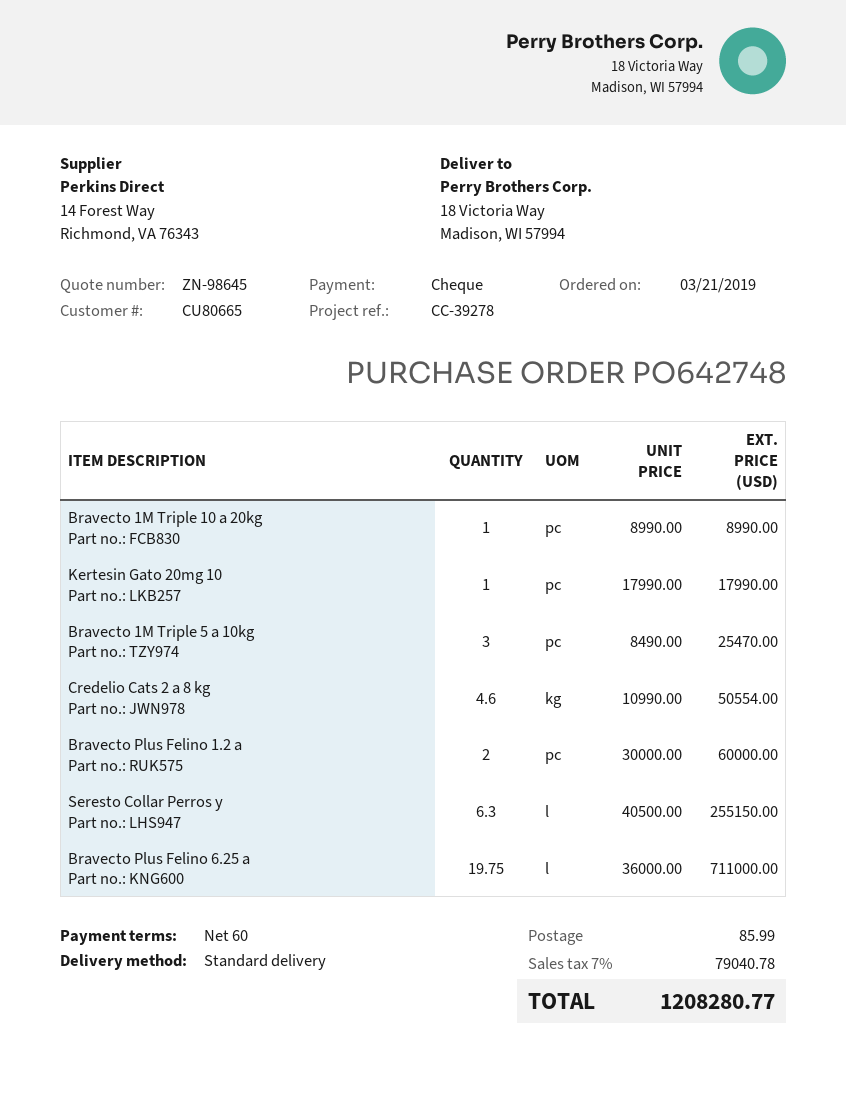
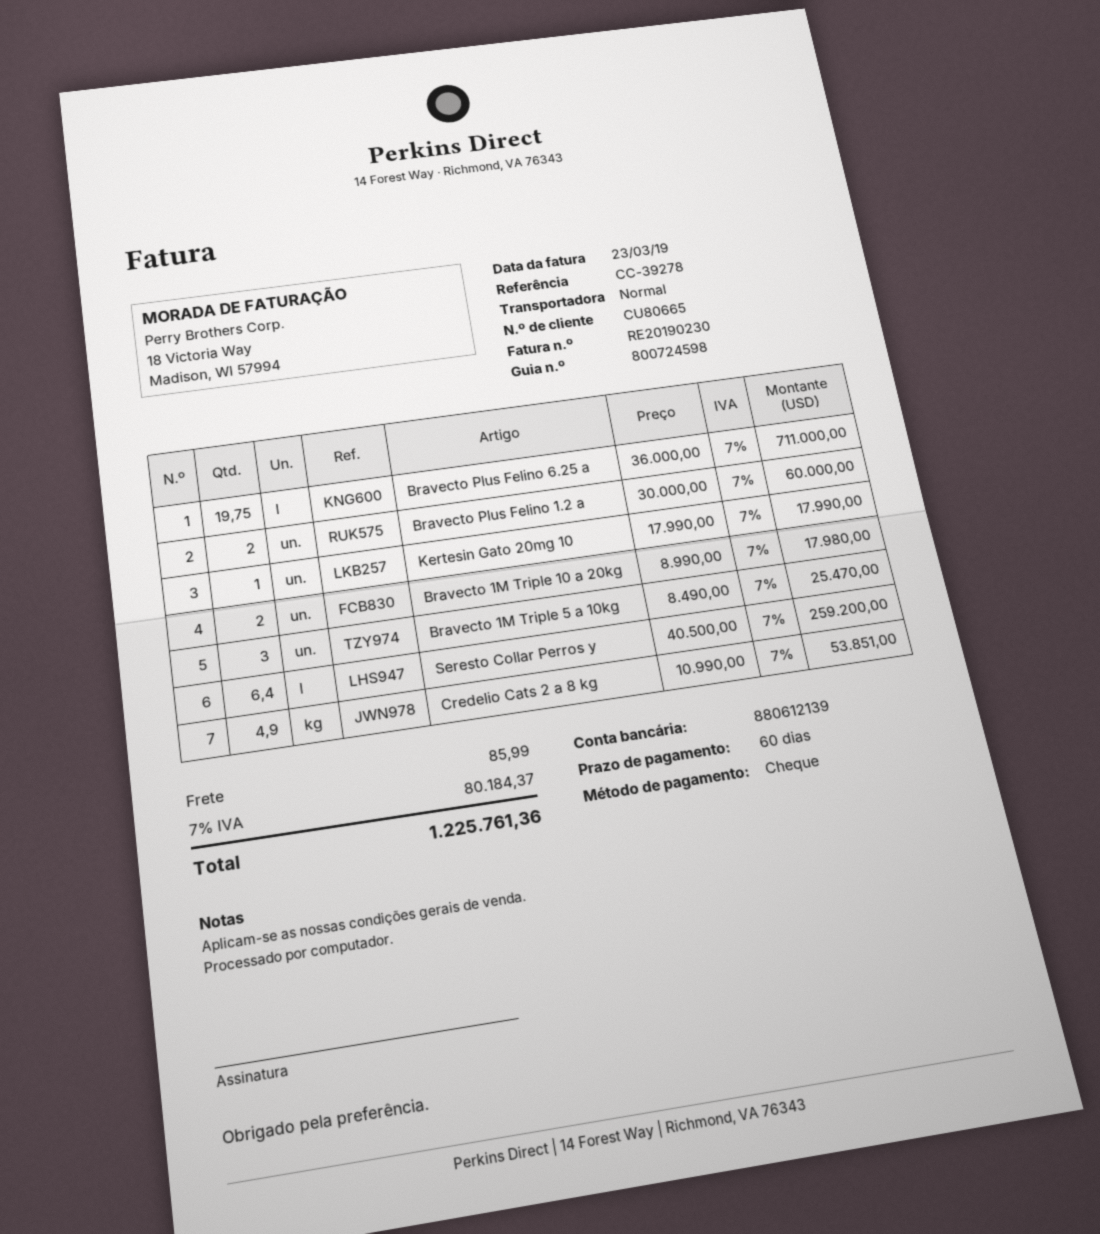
Bravecto 1M Triple 10 a 20kg: 1 x 8990.00 = 8990.00 -> 2 x 8990.00 = 17980.00
Credelio Cats 2 a 8 kg: 4.6 x 10990.00 = 50554.00 -> 4.9 x 10990.00 = 53851.00
Seresto Collar Perros y: 6.3 x 40500.00 = 255150.00 -> 6.4 x 40500.00 = 259200.00
tax: 7% = 79040.78 -> 7% = 80184.37
total: 1208280.77 -> 1225761.36

